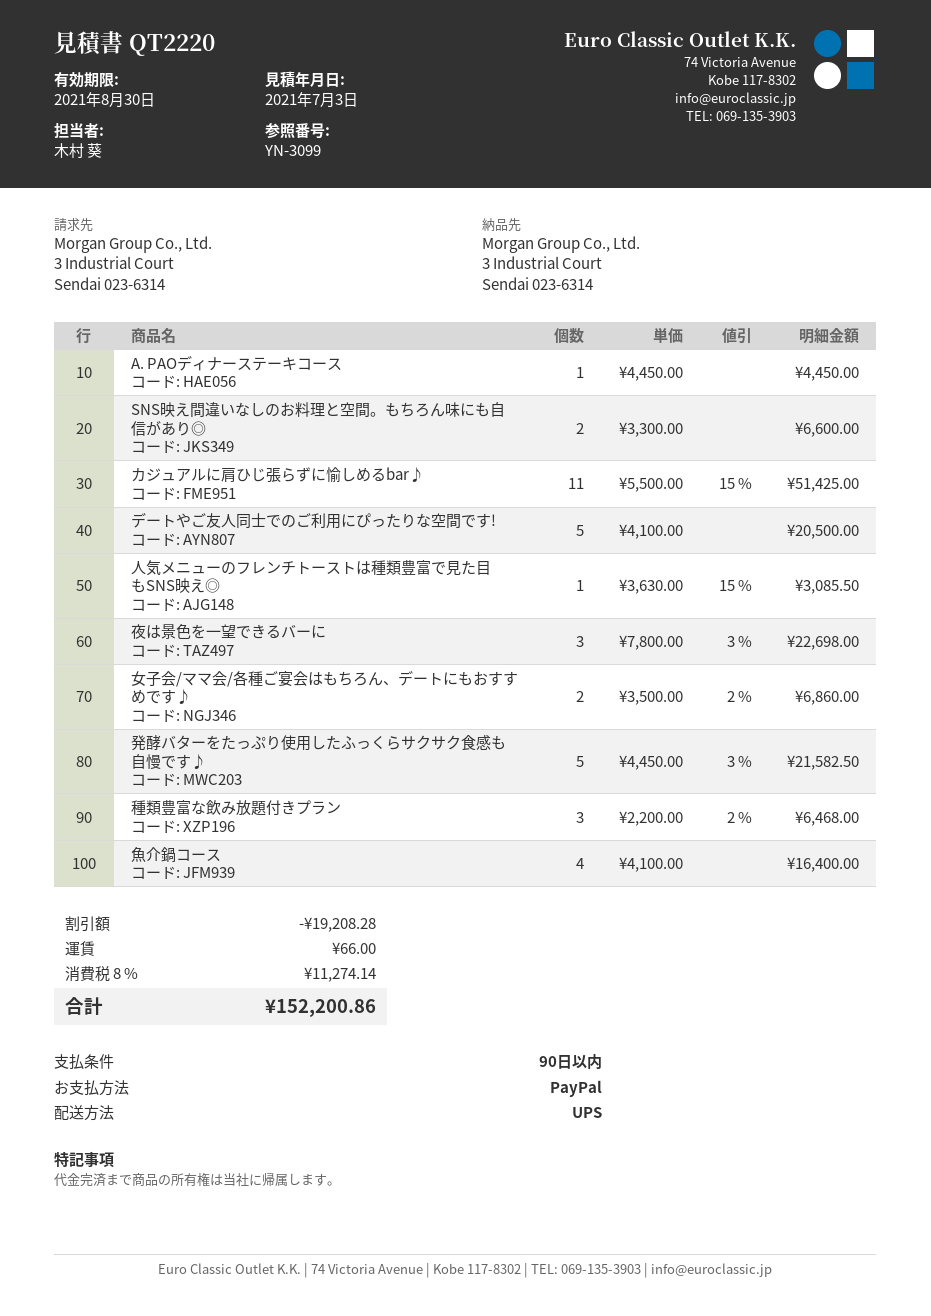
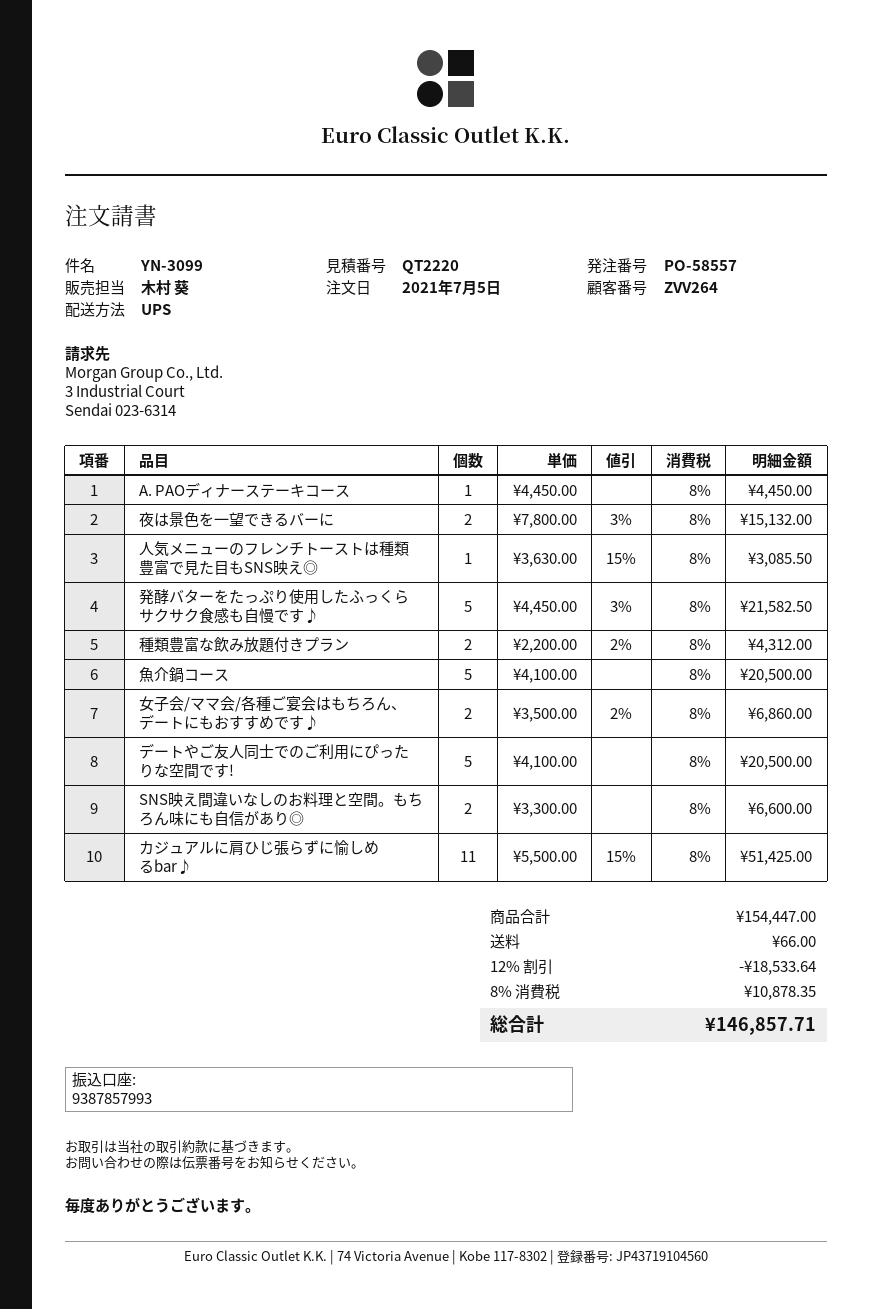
夜は景色を一望できるバーに: 3 x 7800.00 - 3% = 22698.00 -> 2 x 7800.00 - 3% = 15132.00
種類豊富な飲み放題付きプラン: 3 x 2200.00 - 2% = 6468.00 -> 2 x 2200.00 - 2% = 4312.00
魚介鍋コース: 4 x 4100.00 = 16400.00 -> 5 x 4100.00 = 20500.00
discount: 19208.28 -> 18533.64
tax: 8% = 11274.14 -> 8% = 10878.35
total: 152200.86 -> 146857.71

